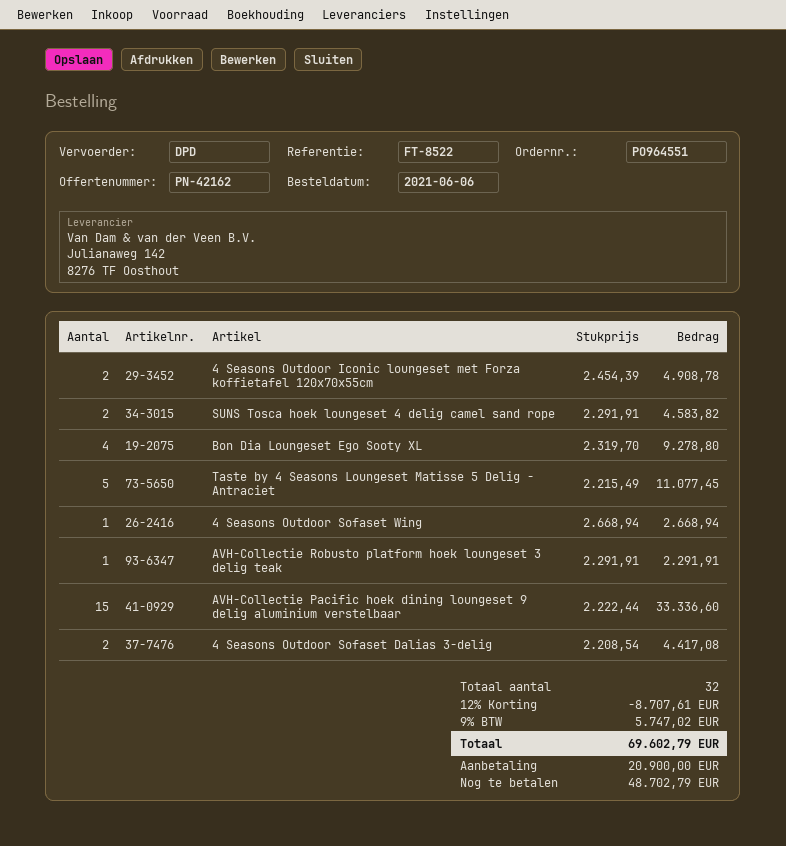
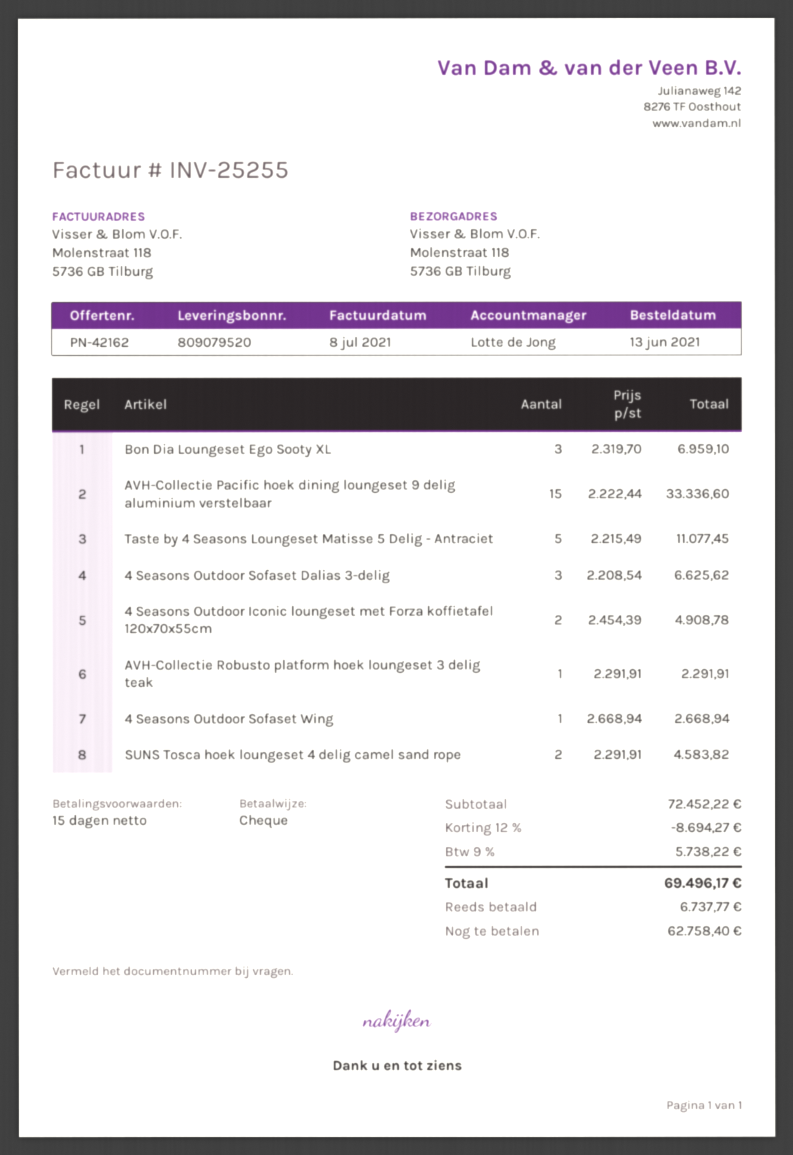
order date: 2021-06-06 -> 2021-06-13
Bon Dia Loungeset Ego Sooty XL: 4 x 2319.70 = 9278.80 -> 3 x 2319.70 = 6959.10
4 Seasons Outdoor Sofaset Dalias 3-delig: 2 x 2208.54 = 4417.08 -> 3 x 2208.54 = 6625.62
discount: 12% = 8707.61 -> 12% = 8694.27
tax: 9% = 5747.02 -> 9% = 5738.22
total: 69602.79 -> 69496.17
deposit: 20900.00 -> 6737.77
balance: 48702.79 -> 62758.40

